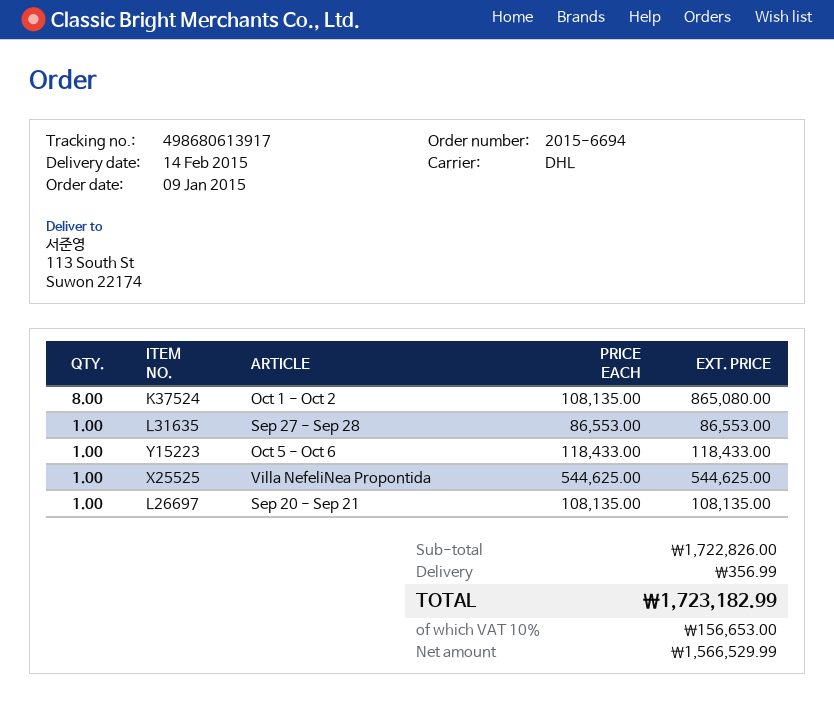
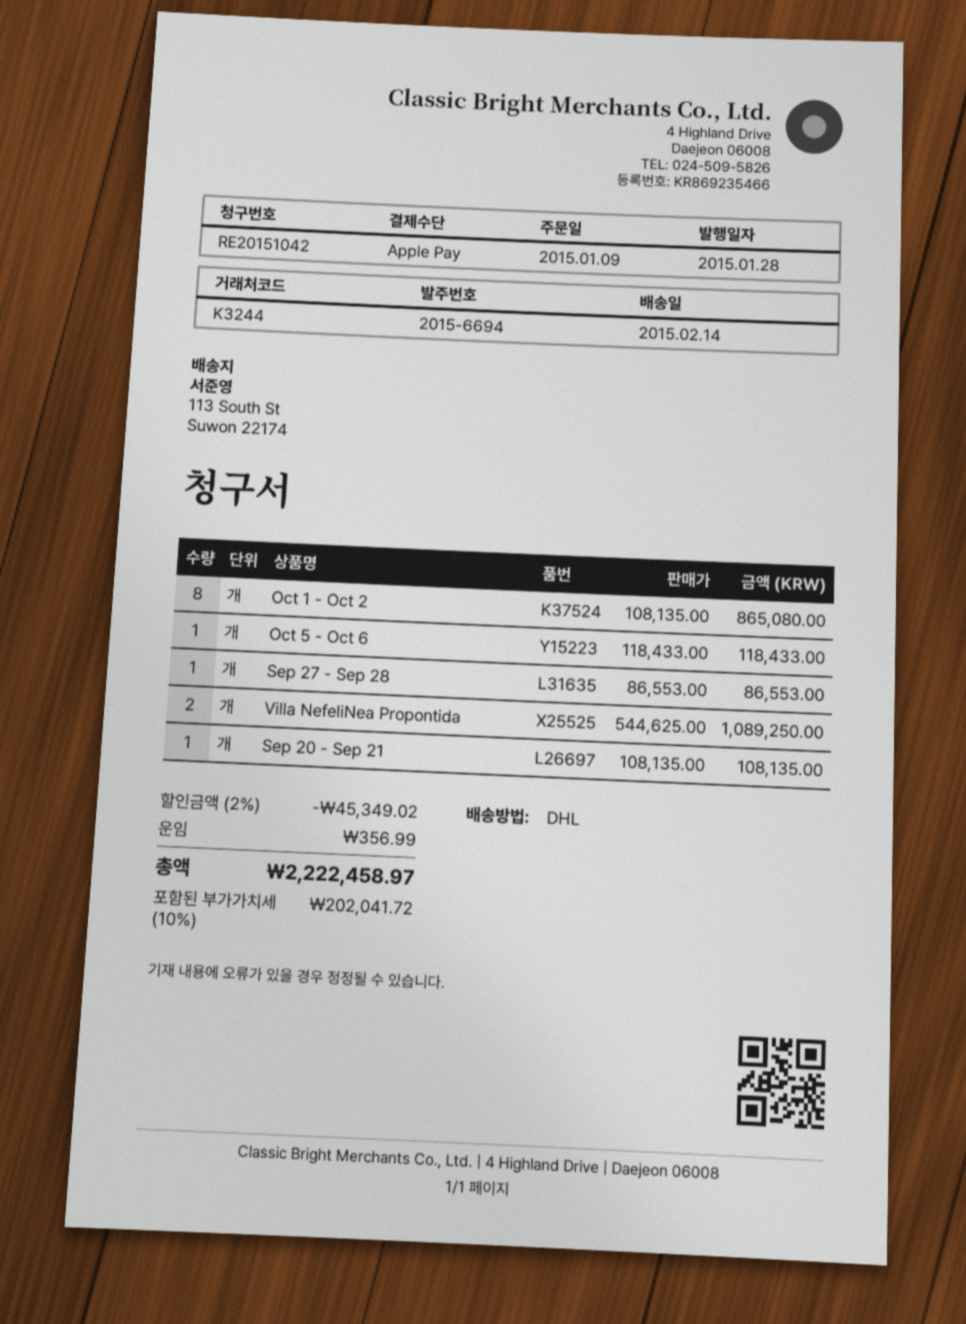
Villa NefeliNea Propontida: 1 x 544625.00 = 544625.00 -> 2 x 544625.00 = 1089250.00
discount: none -> 2% = 45349.02
tax: 10% = 156653.00 -> 10% = 202041.72
total: 1723182.99 -> 2222458.97

